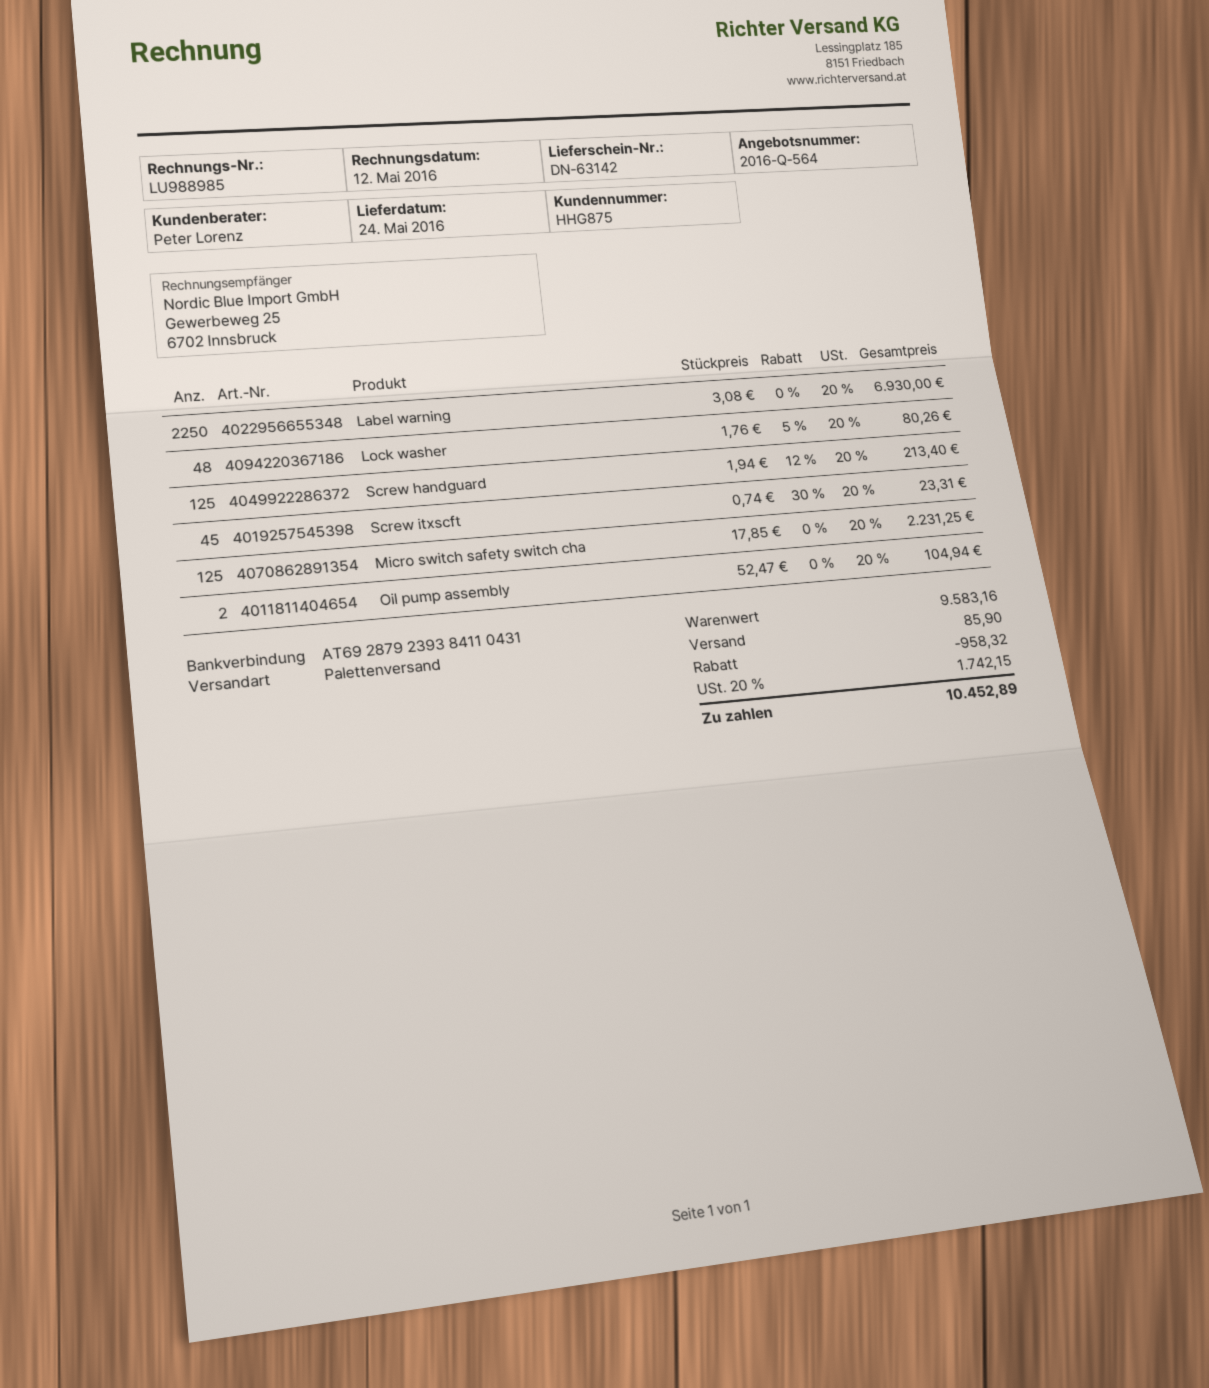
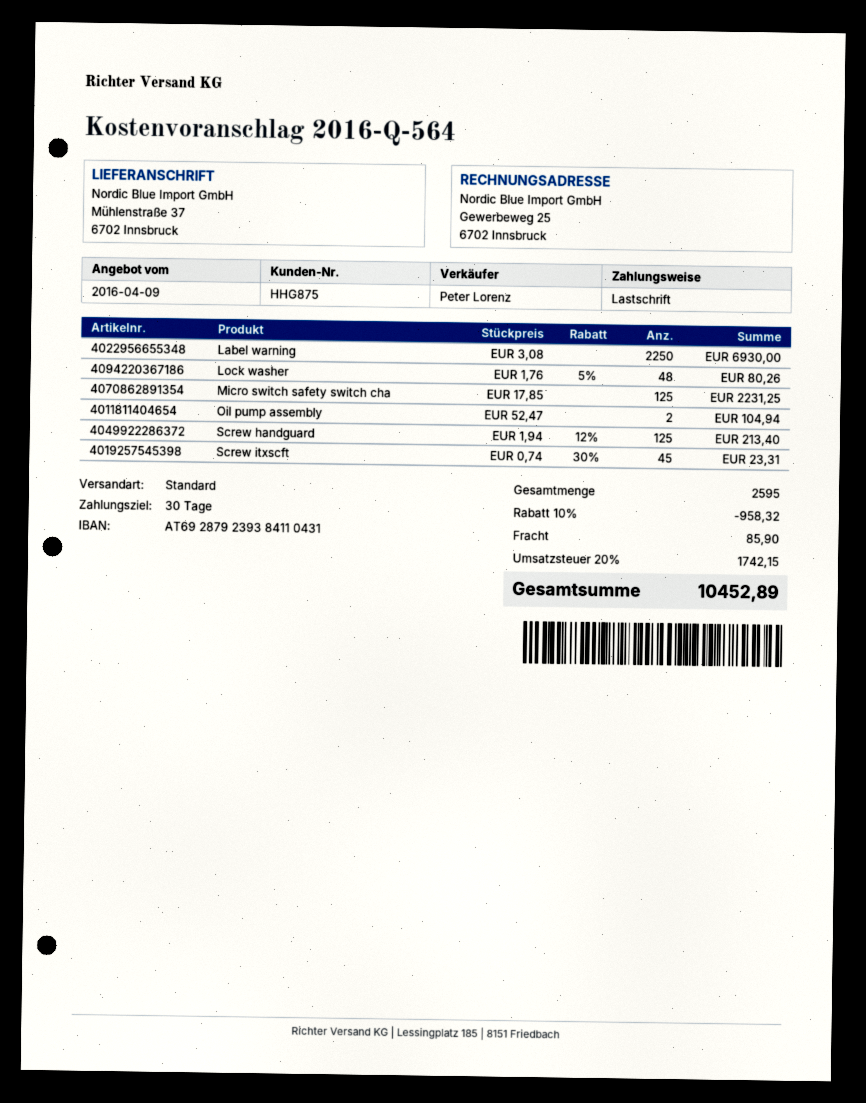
shipping method: pallet freight -> standard

